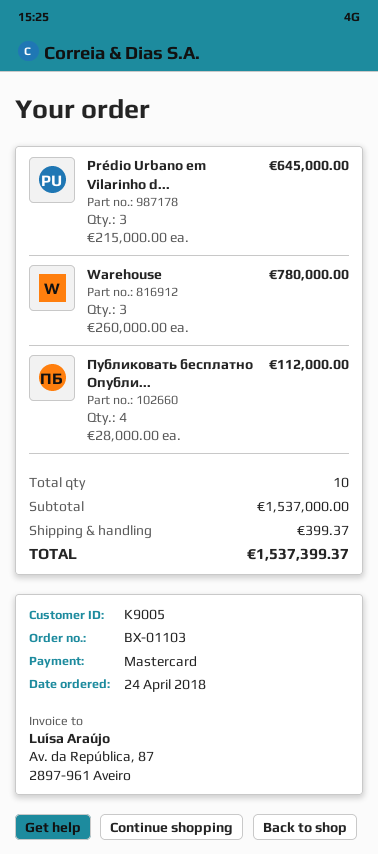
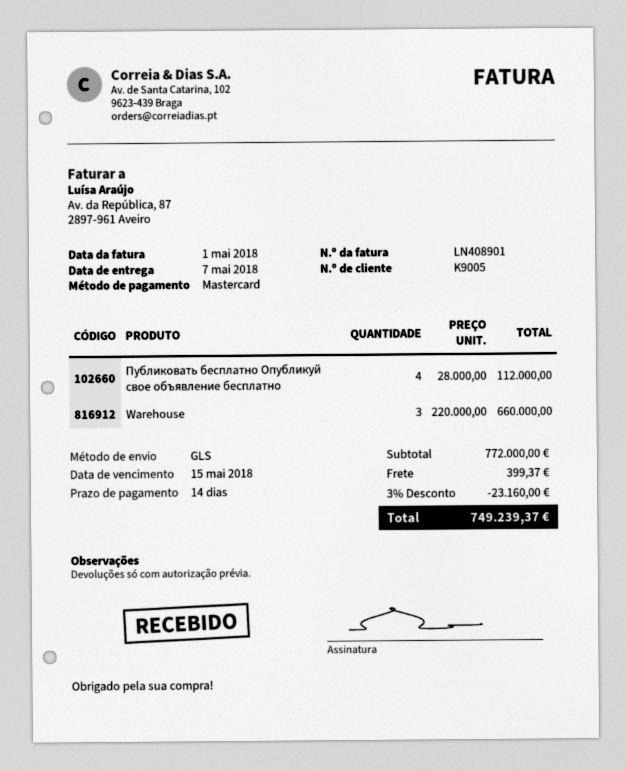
Prédio Urbano em Vilarinho d...: 3 x 215000.00 = 645000.00 -> none
Warehouse: 3 x 260000.00 = 780000.00 -> 3 x 220000.00 = 660000.00
subtotal: 1537000.00 -> 772000.00
discount: none -> 3% = 23160.00
total: 1537399.37 -> 749239.37

